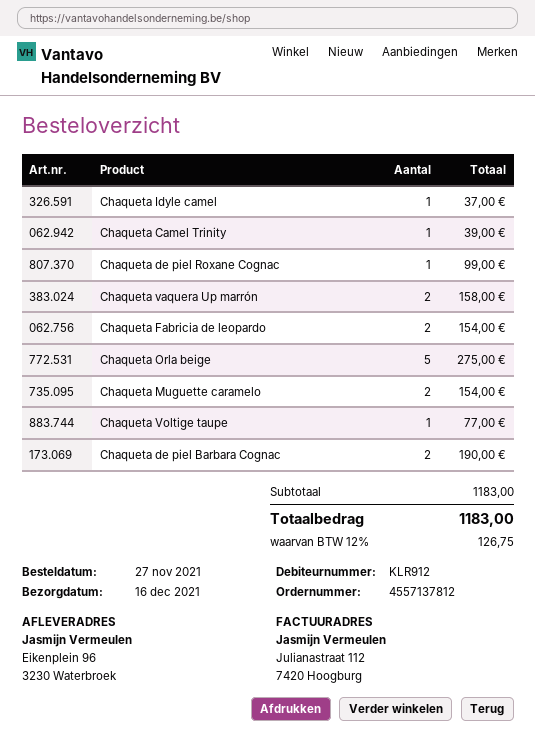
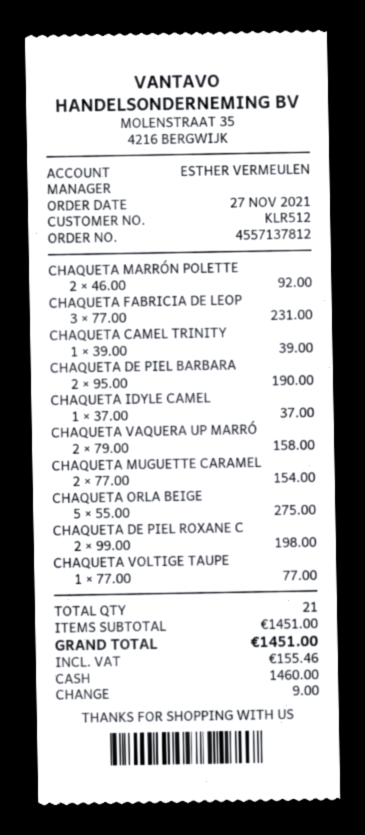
customer number: KLR912 -> KLR512
Chaqueta de piel Roxane Cognac: 1 for 99.00 -> 2 for 198.00
Chaqueta Fabricia de leopardo: 2 for 154.00 -> 3 for 231.00
CHAQUETA MARRÓN POLETTE: none -> 2 for 92.00
subtotal: 1183.00 -> 1451.00
tax: 126.75 -> 155.46
total: 1183.00 -> 1451.00

